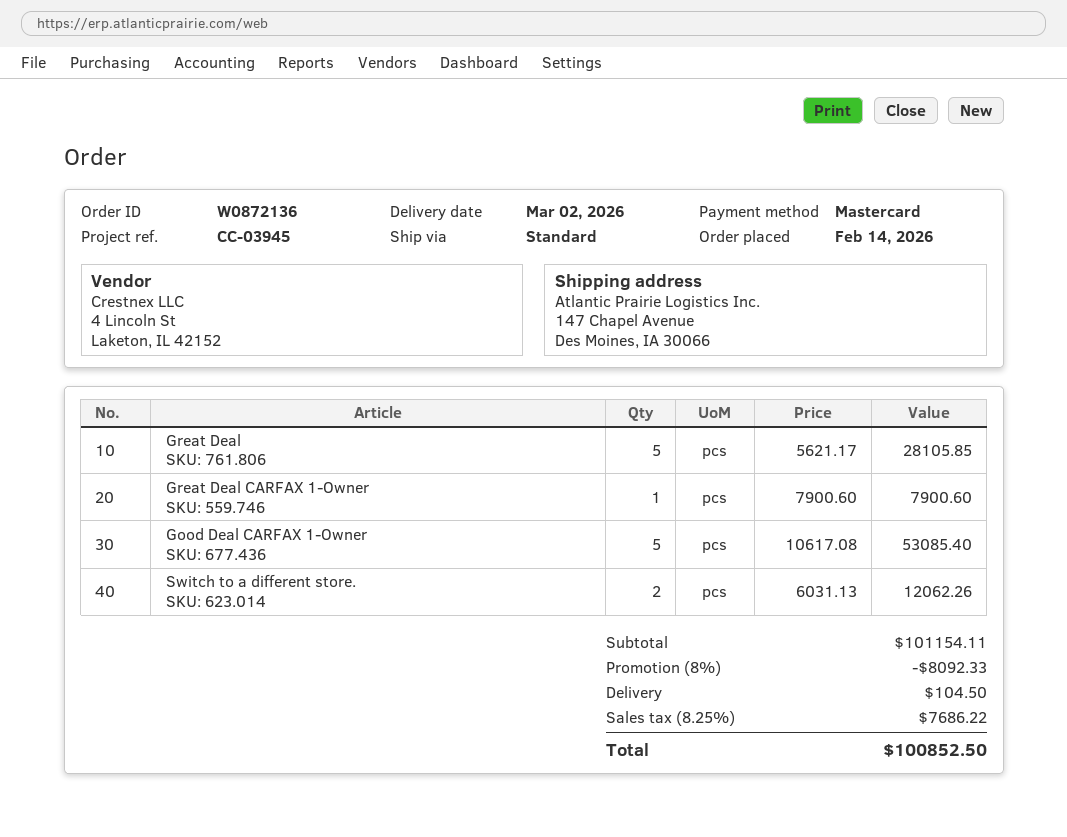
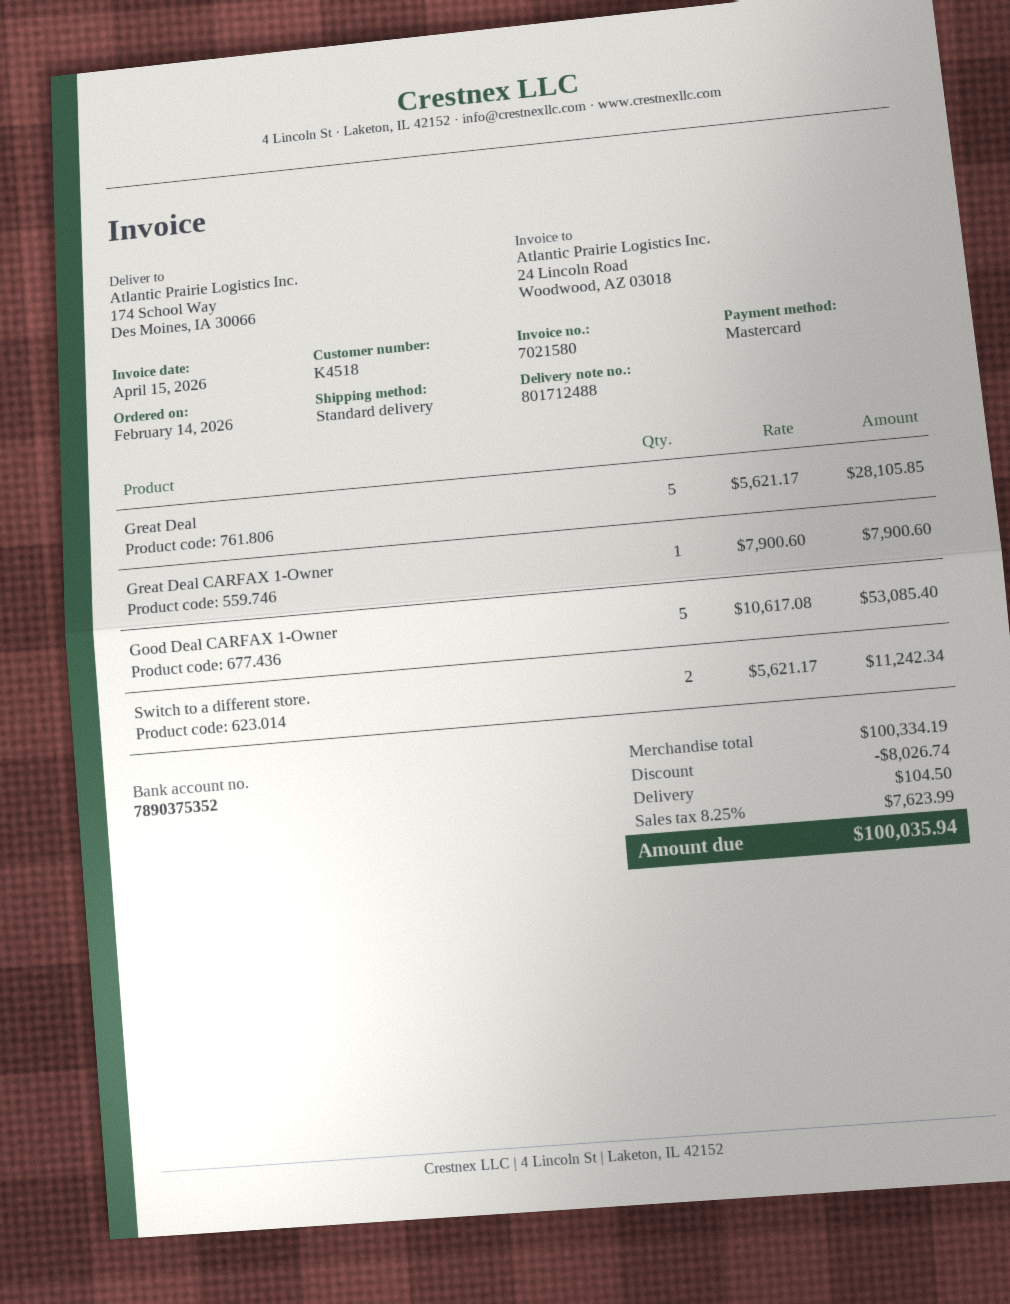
ship to: 147 Chapel Avenue, Des Moines, IA 30066 -> 174 School Way, Des Moines, IA 30066
Switch to a different store.: 2 x 6031.13 = 12062.26 -> 2 x 5621.17 = 11242.34
subtotal: 101154.11 -> 100334.19
discount: 8092.33 -> 8026.74
tax: 8.25% = 7686.22 -> 8.25% = 7623.99
total: 100852.50 -> 100035.94

